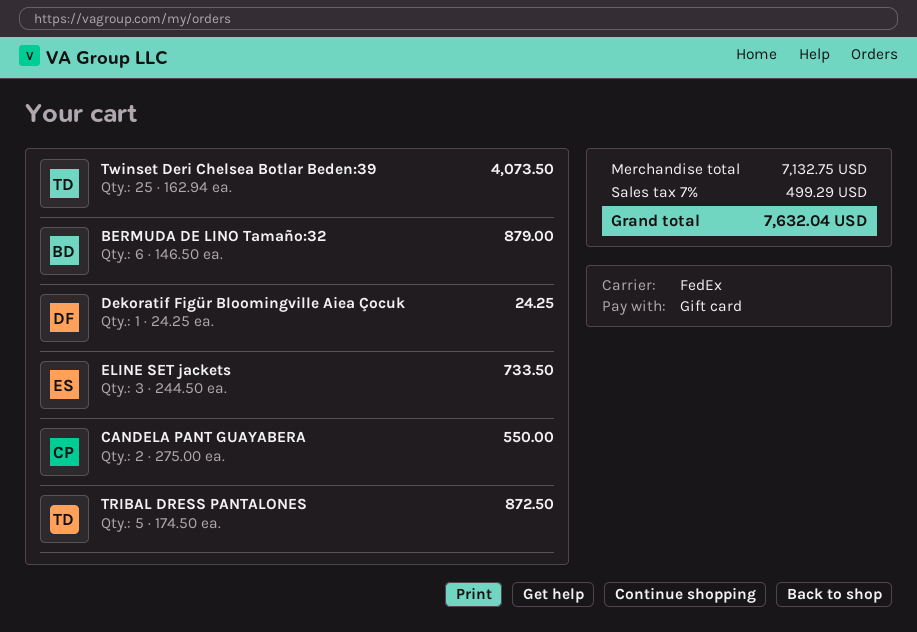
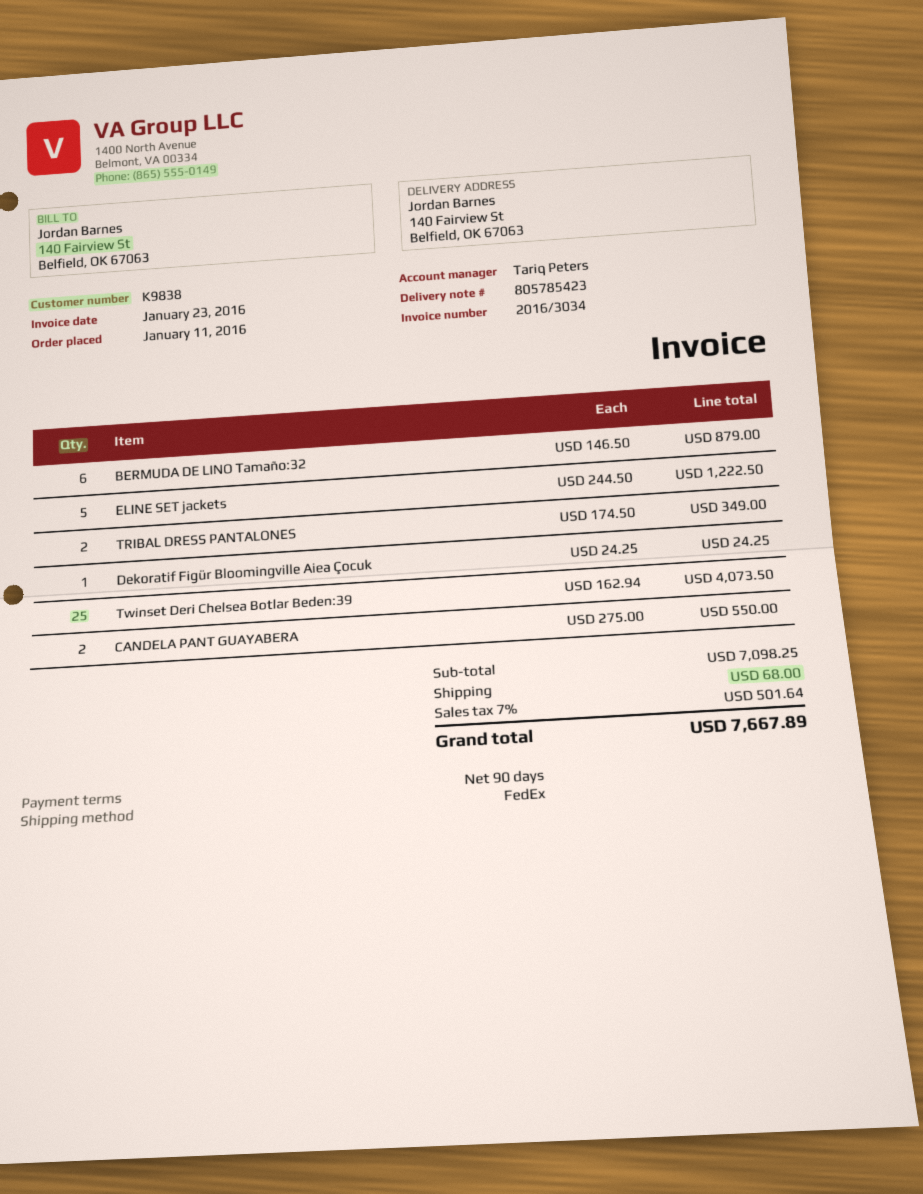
ELINE SET jackets: 3 x 244.50 = 733.50 -> 5 x 244.50 = 1222.50
TRIBAL DRESS PANTALONES: 5 x 174.50 = 872.50 -> 2 x 174.50 = 349.00
subtotal: 7132.75 -> 7098.25
shipping: none -> 68.00
tax: 7% = 499.29 -> 7% = 501.64
total: 7632.04 -> 7667.89

